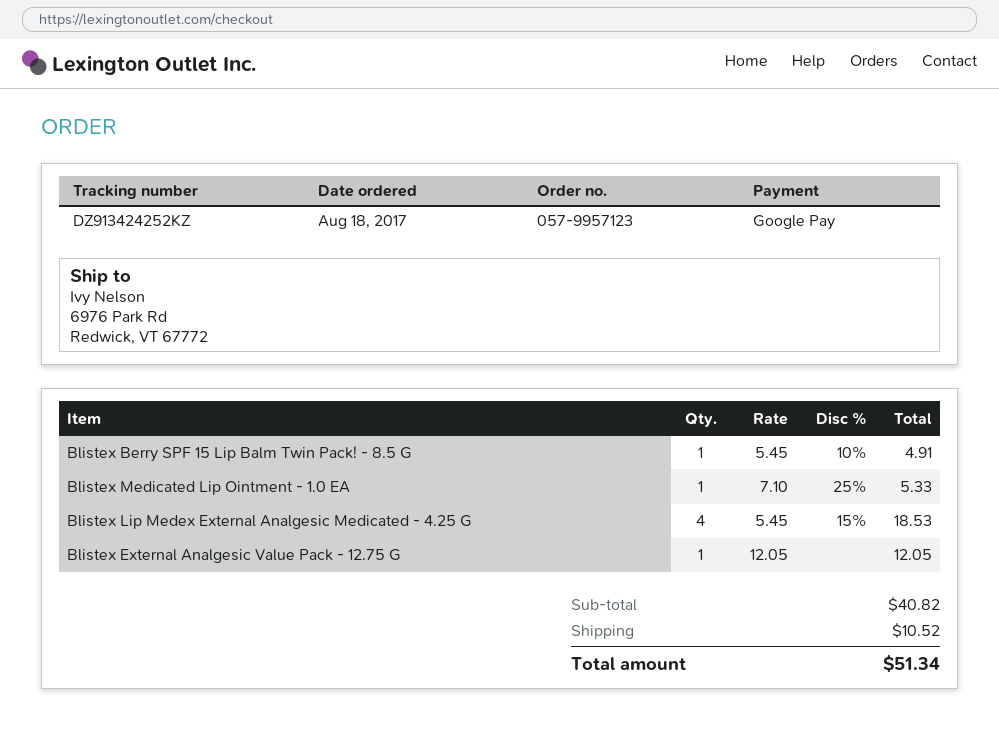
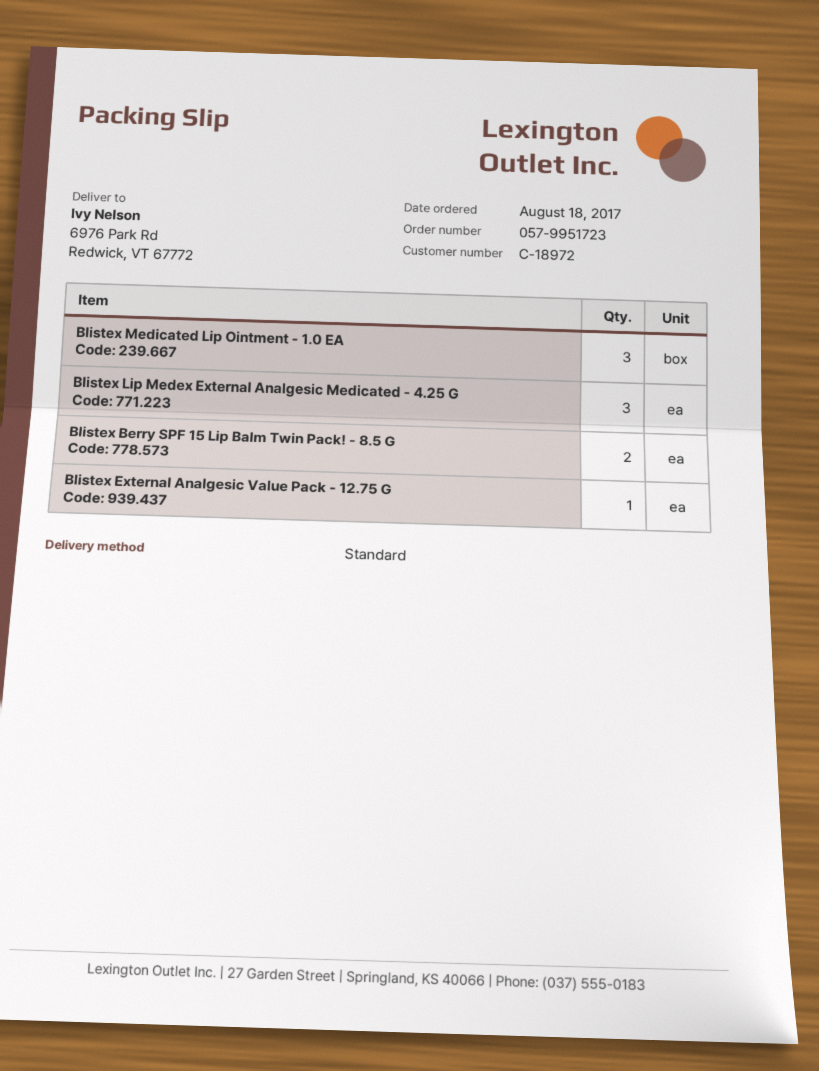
order number: 057-9957123 -> 057-9951723
Blistex Berry SPF 15 Lip Balm Twin Pack! - 8.5 G: 1 -> 2
Blistex Medicated Lip Ointment - 1.0 EA: 1 -> 3
Blistex Lip Medex External Analgesic Medicated - 4.25 G: 4 -> 3

